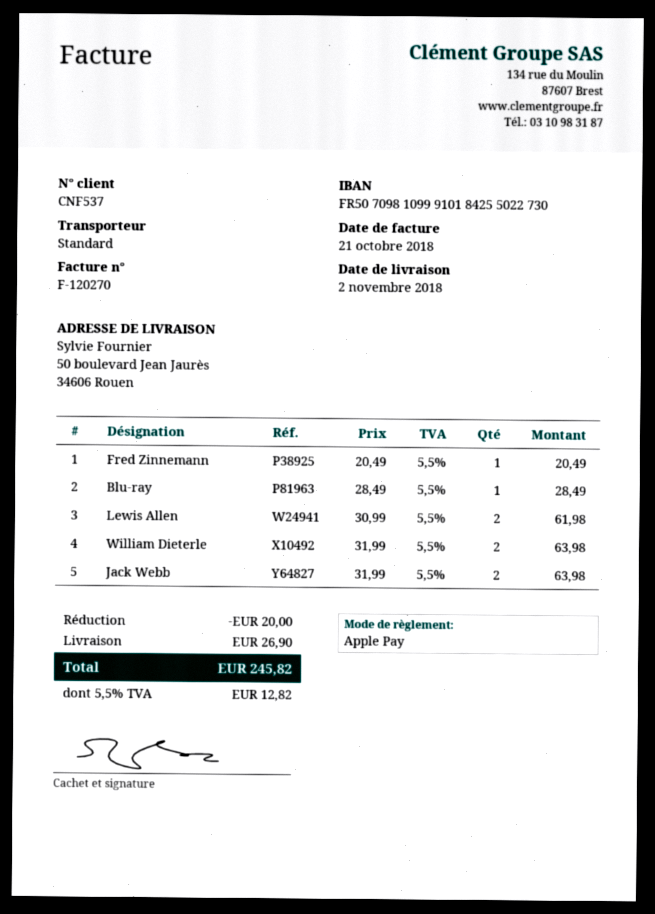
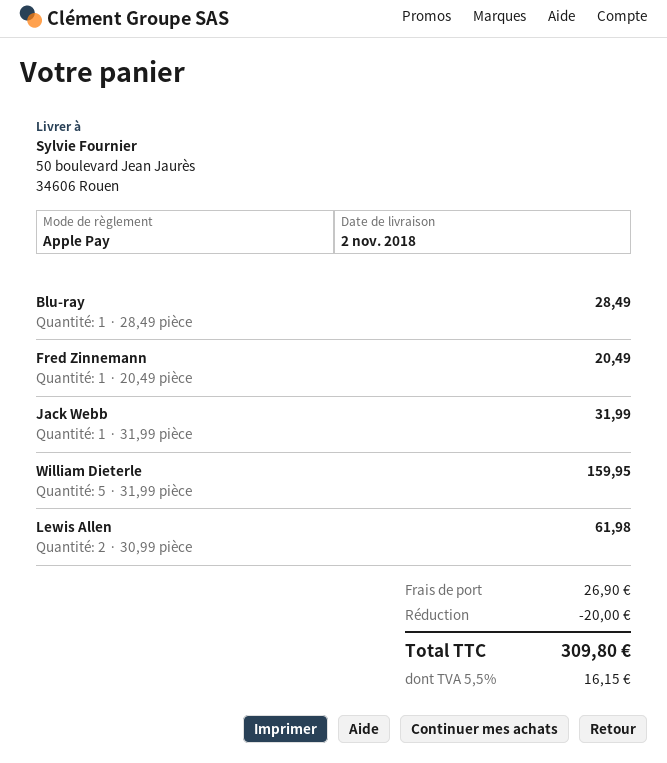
William Dieterle: 2 x 31.99 = 63.98 -> 5 x 31.99 = 159.95
Jack Webb: 2 x 31.99 = 63.98 -> 1 x 31.99 = 31.99
tax: 5.5% = 12.82 -> 5.5% = 16.15
total: 245.82 -> 309.80

